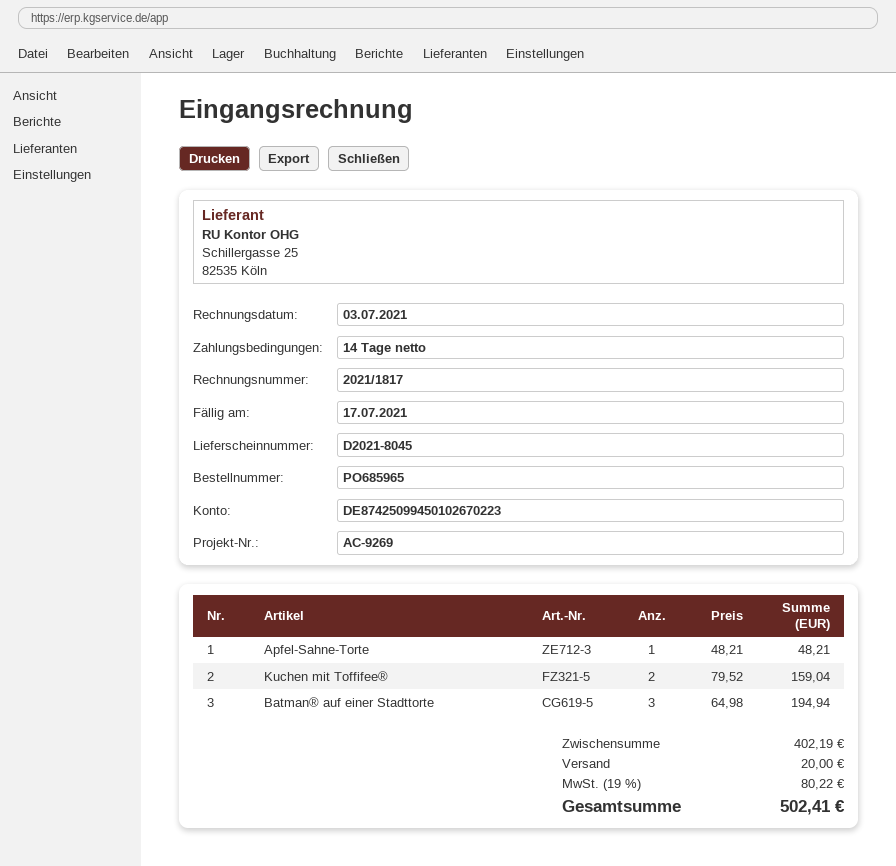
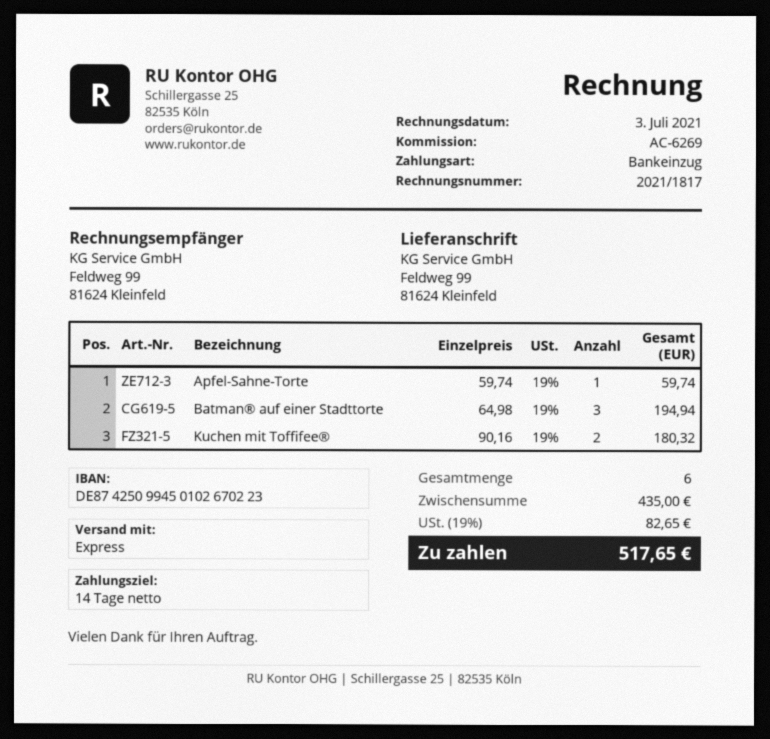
reference: AC-9269 -> AC-6269
Apfel-Sahne-Torte: 1 x 48.21 = 48.21 -> 1 x 59.74 = 59.74
Kuchen mit Toffifee®: 2 x 79.52 = 159.04 -> 2 x 90.16 = 180.32
subtotal: 402.19 -> 435.00
shipping: 20.00 -> none
tax: 19% = 80.22 -> 19% = 82.65
total: 502.41 -> 517.65

